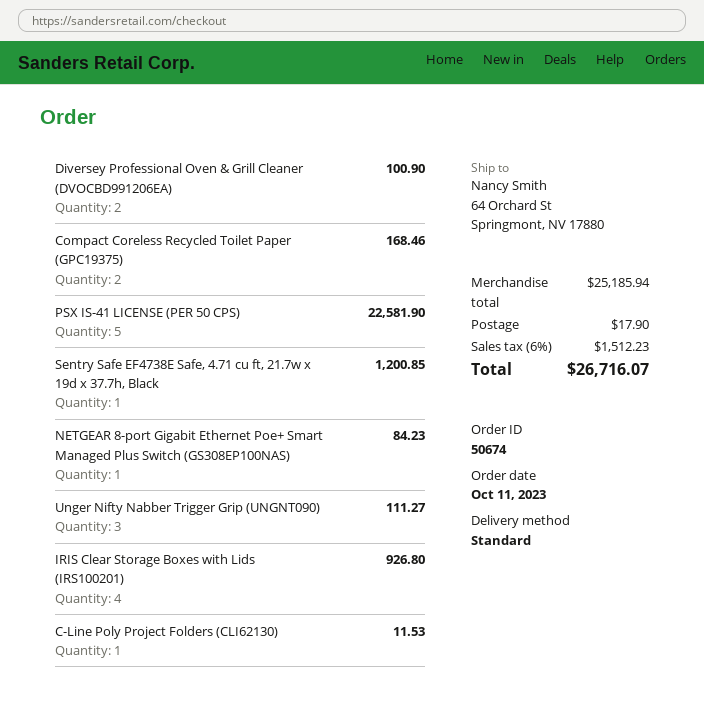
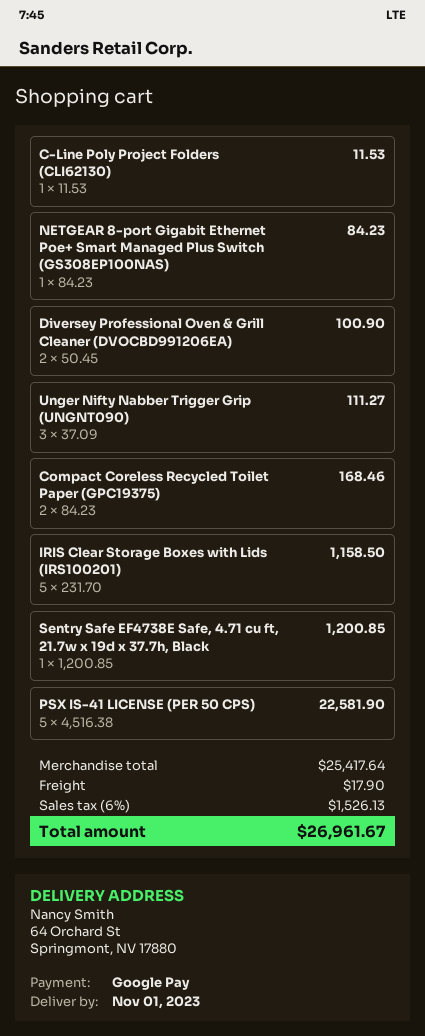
IRIS Clear Storage Boxes with Lids (IRS100201): 4 for 926.80 -> 5 for 1158.50
subtotal: 25185.94 -> 25417.64
tax: 6% = 1512.23 -> 6% = 1526.13
total: 26716.07 -> 26961.67

